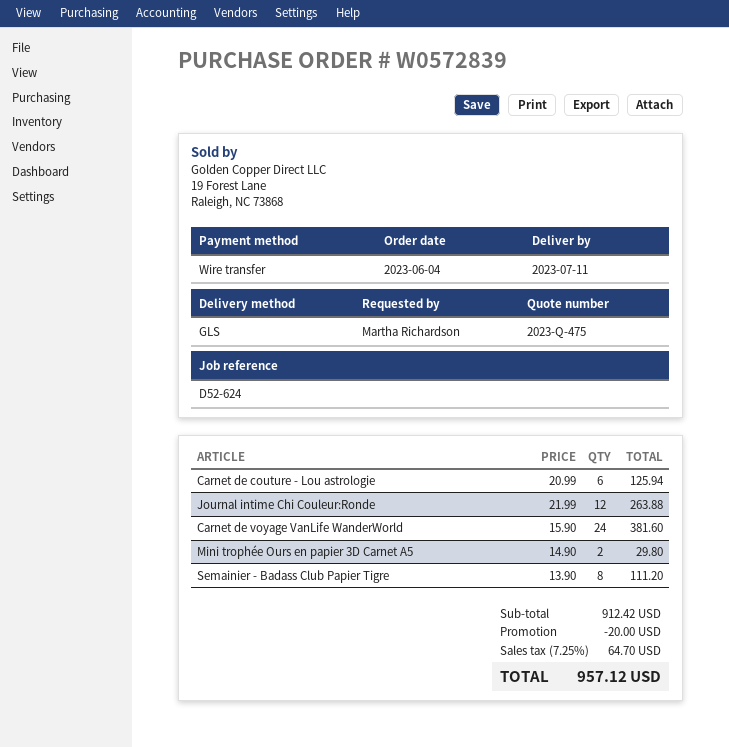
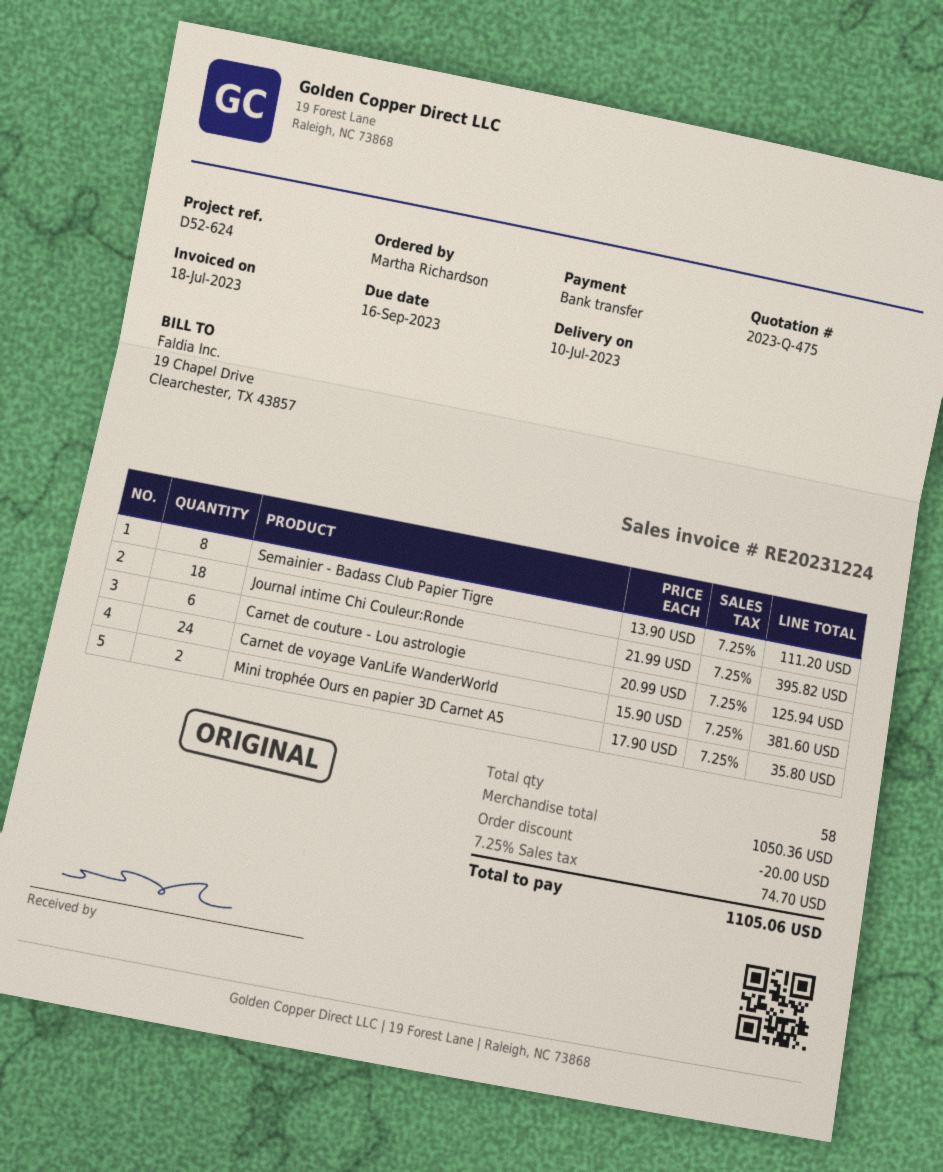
delivery date: 2023-07-11 -> 2023-07-10
Journal intime Chi Couleur:Ronde: 12 x 21.99 = 263.88 -> 18 x 21.99 = 395.82
Mini trophée Ours en papier 3D Carnet A5: 2 x 14.90 = 29.80 -> 2 x 17.90 = 35.80
subtotal: 912.42 -> 1050.36
tax: 7.25% = 64.70 -> 7.25% = 74.70
total: 957.12 -> 1105.06

